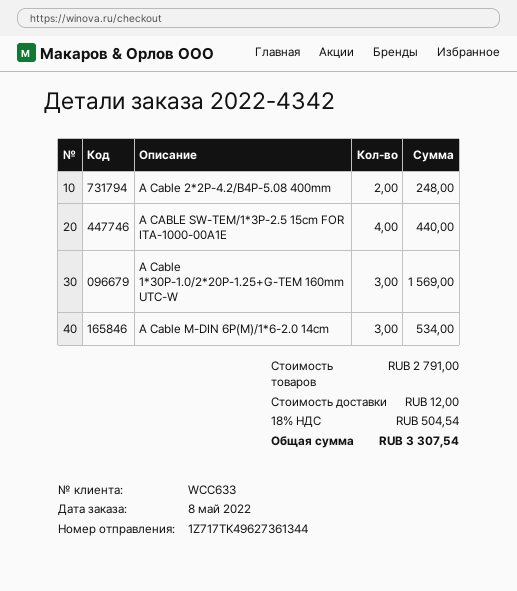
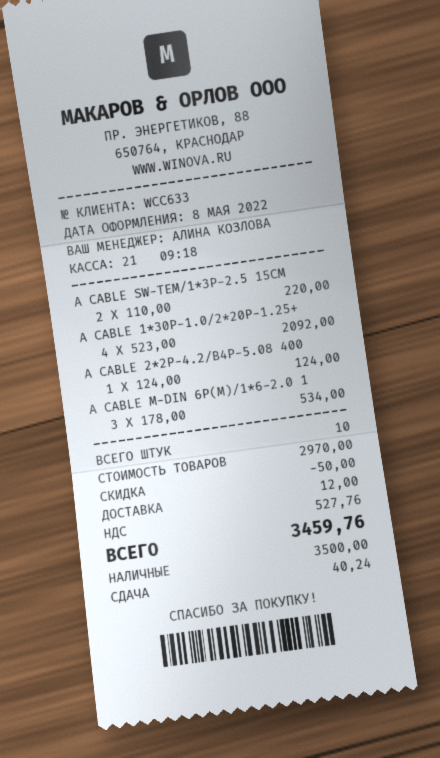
A Cable 2*2P-4.2/B4P-5.08 400mm: 2 for 248.00 -> 1 for 124.00
A CABLE SW-TEM/1*3P-2.5 15cm FOR ITA-1000-00A1E: 4 for 440.00 -> 2 for 220.00
A Cable 1*30P-1.0/2*20P-1.25+G-TEM 160mm UTC-W: 3 for 1569.00 -> 4 for 2092.00
subtotal: 2791.00 -> 2970.00
discount: none -> 50.00
tax: 504.54 -> 527.76
total: 3307.54 -> 3459.76

